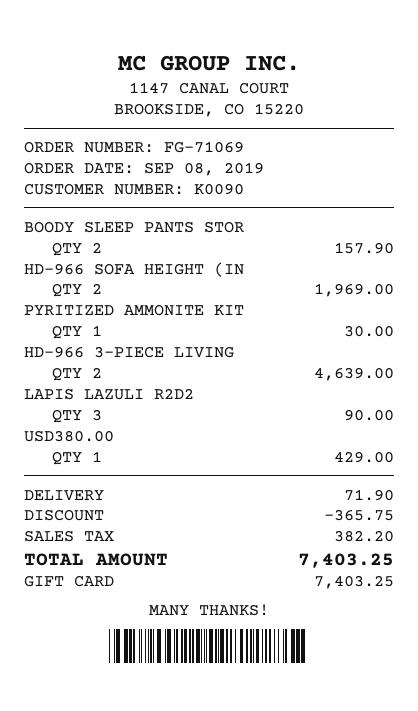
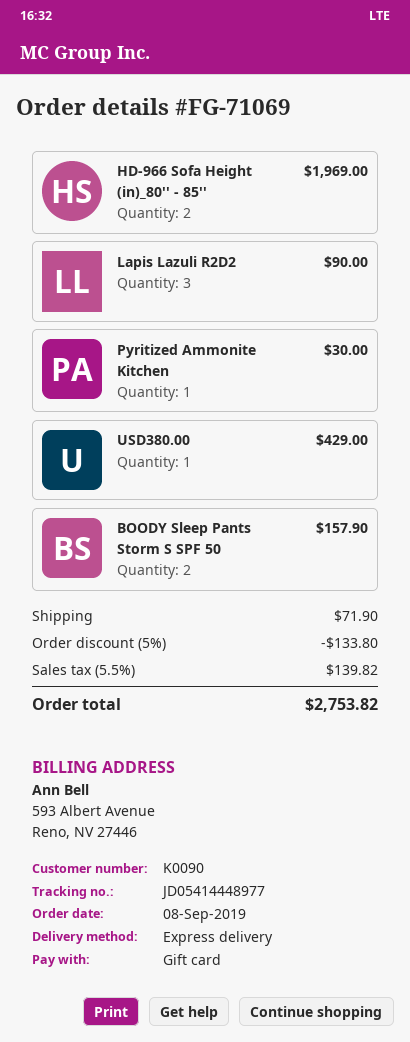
HD-966 3-PIECE LIVING: 2 for 4639.00 -> none
discount: 365.75 -> 133.80
tax: 382.20 -> 139.82
total: 7403.25 -> 2753.82

